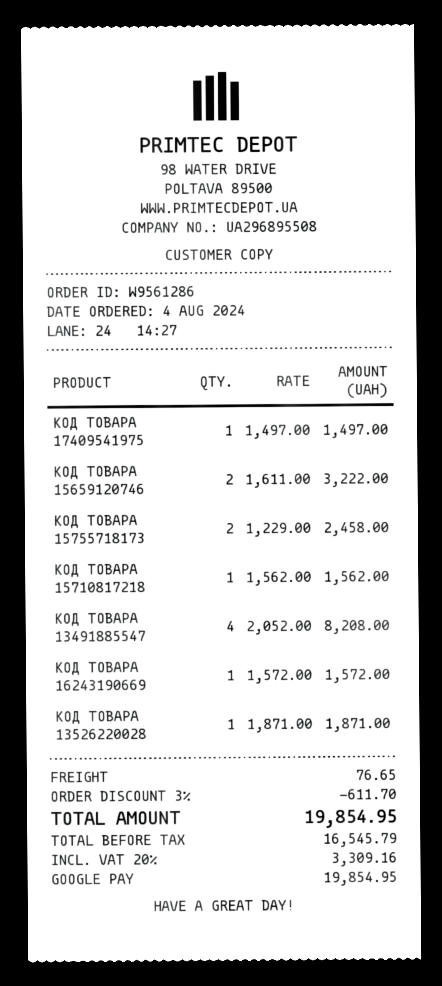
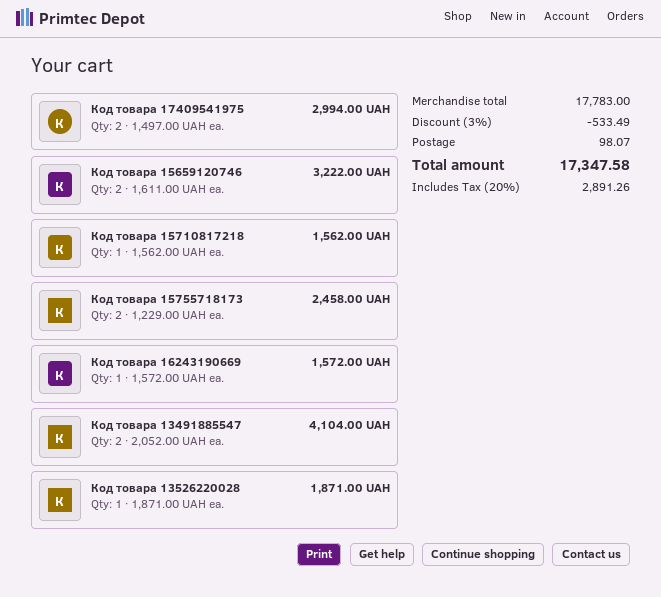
КОД ТОВАРА 17409541975: 1 x 1497.00 = 1497.00 -> 2 x 1497.00 = 2994.00
КОД ТОВАРА 13491885547: 4 x 2052.00 = 8208.00 -> 2 x 2052.00 = 4104.00
discount: 3% = 611.70 -> 3% = 533.49
shipping: 76.65 -> 98.07
tax: 20% = 3309.16 -> 20% = 2891.26
total: 19854.95 -> 17347.58

